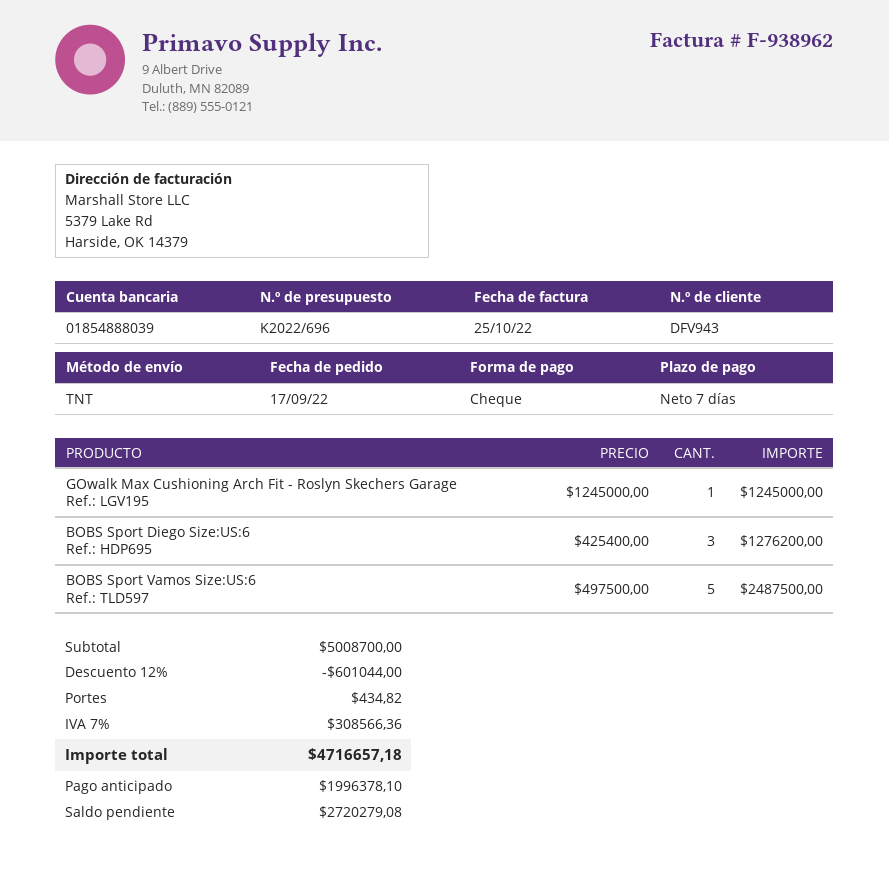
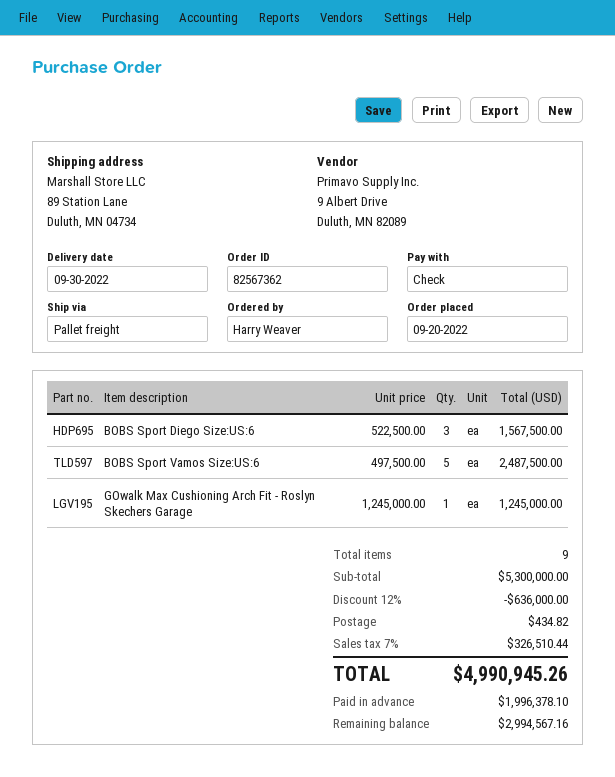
order date: 2022-09-17 -> 2022-09-20
shipping method: TNT -> pallet freight
BOBS Sport Diego Size:US:6: 3 x 425400.00 = 1276200.00 -> 3 x 522500.00 = 1567500.00
subtotal: 5008700.00 -> 5300000.00
discount: 12% = 601044.00 -> 12% = 636000.00
tax: 7% = 308566.36 -> 7% = 326510.44
total: 4716657.18 -> 4990945.26
balance: 2720279.08 -> 2994567.16

